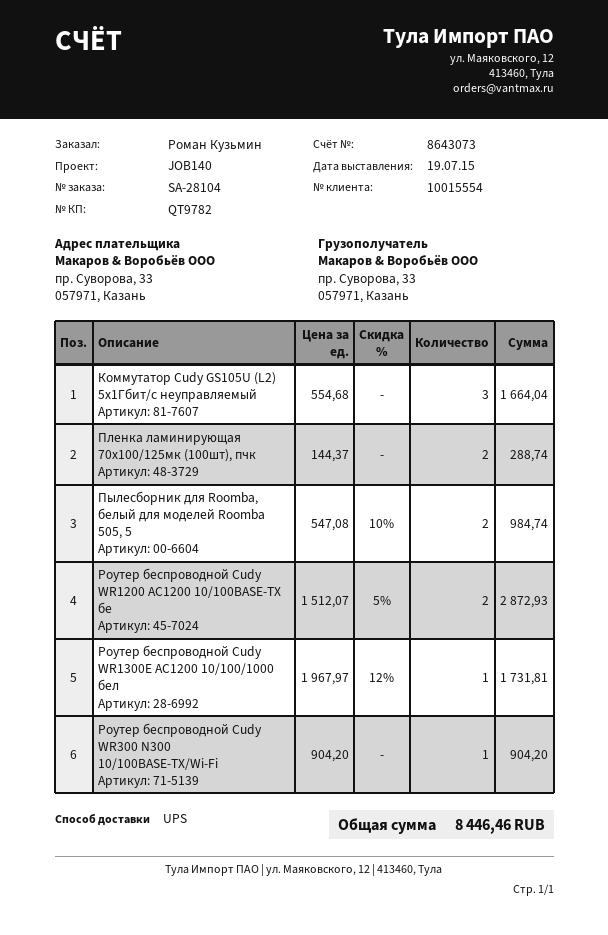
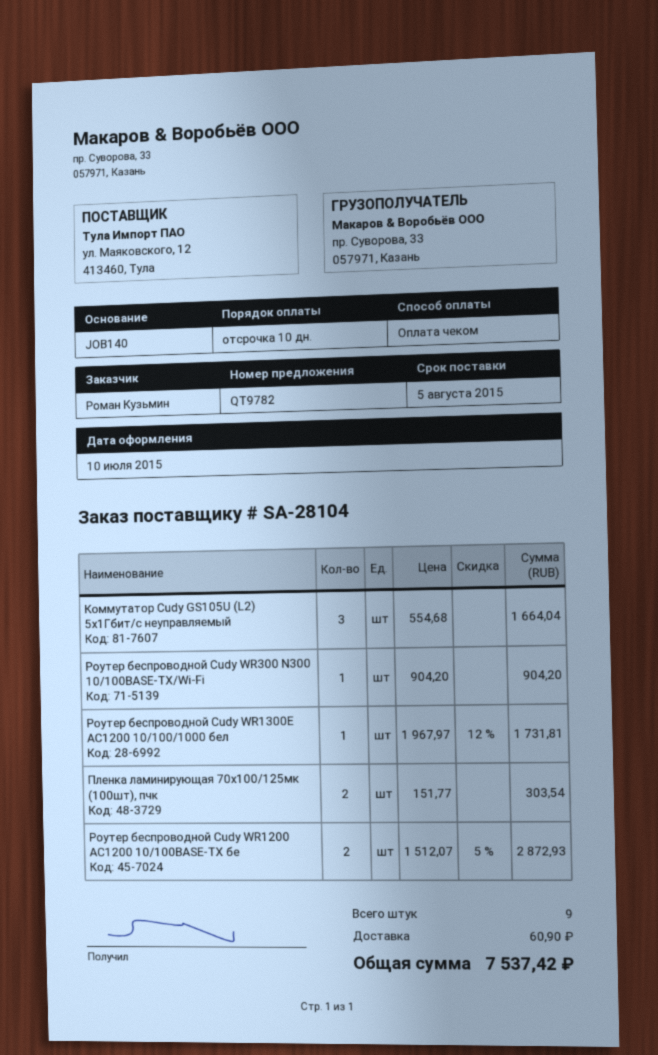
Пленка ламинирующая 70x100/125мк (100шт), пчк: 2 x 144.37 = 288.74 -> 2 x 151.77 = 303.54
Пылесборник для Roomba, белый для моделей Roomba 505, 5: 2 x 547.08 - 10% = 984.74 -> none
shipping: none -> 60.90
total: 8446.46 -> 7537.42

